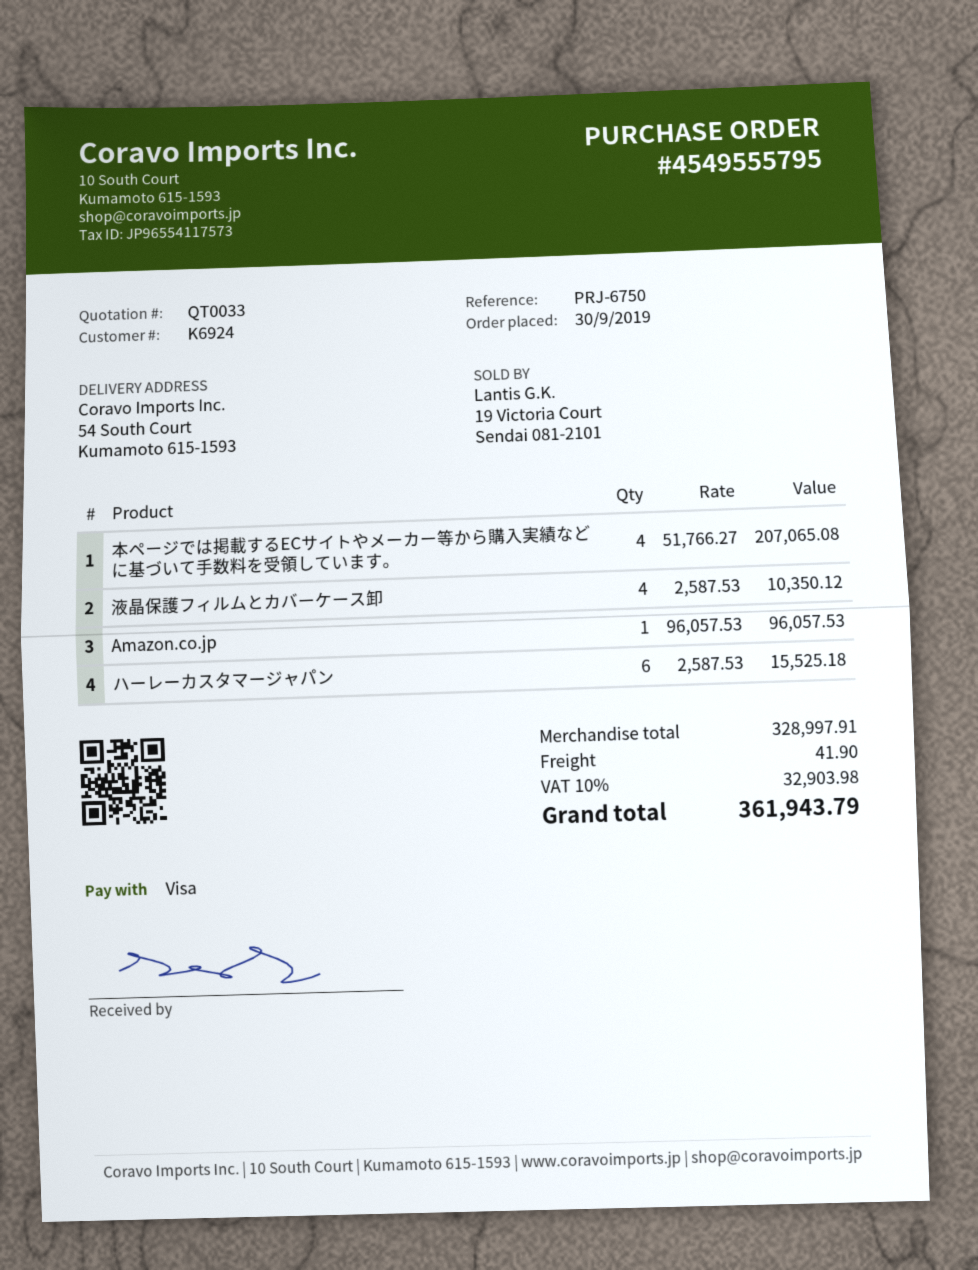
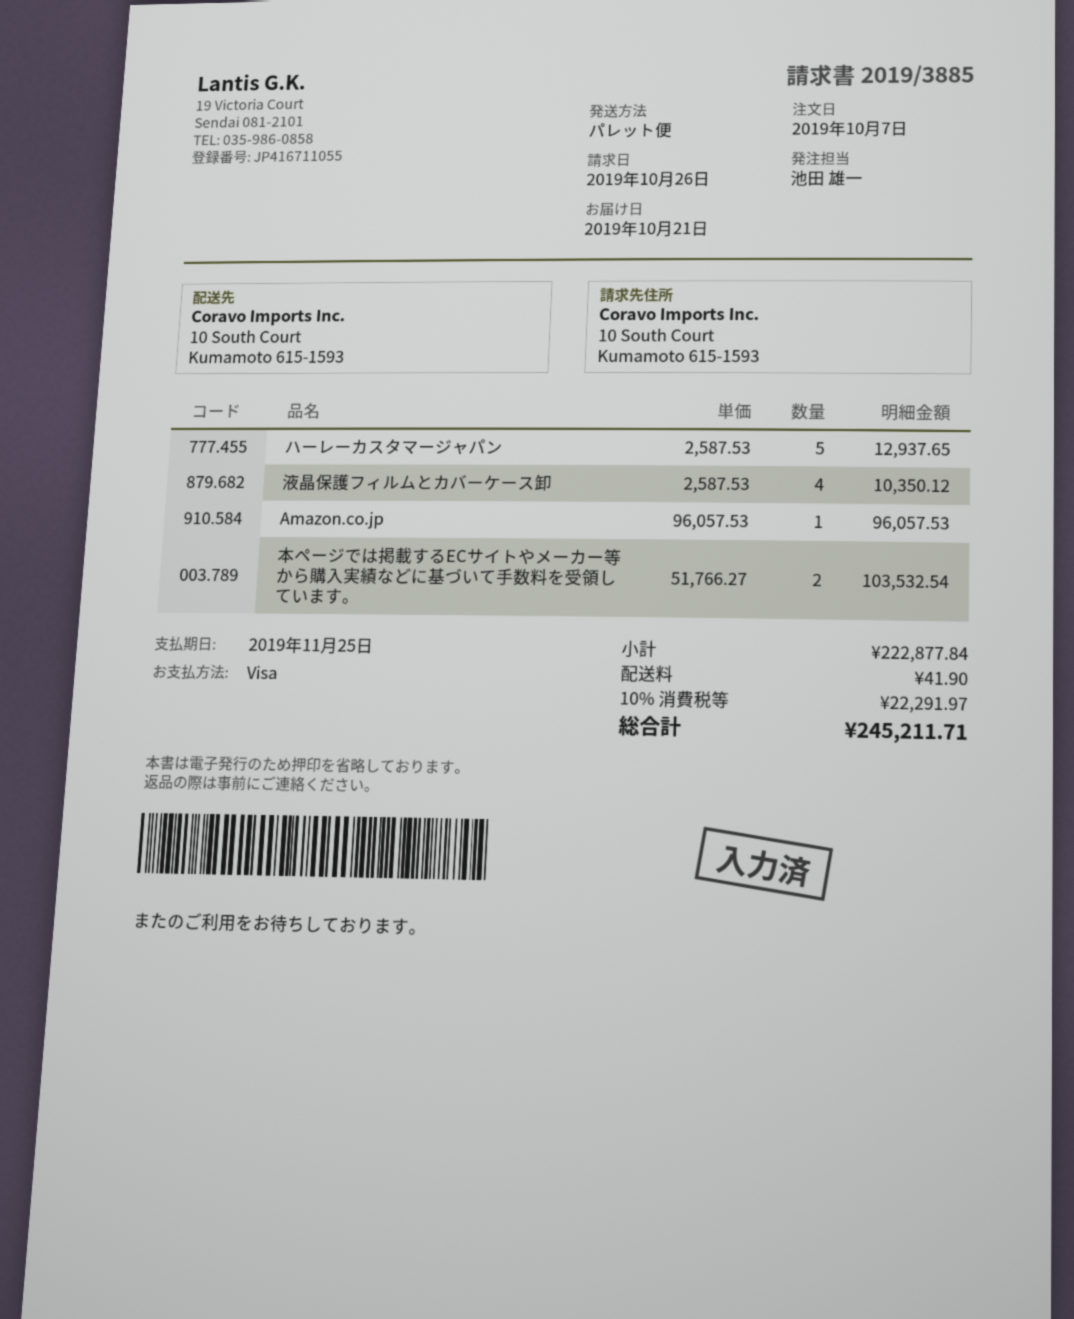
order date: 2019-09-30 -> 2019-10-07
ship to: 54 South Court, Kumamoto 615-1593 -> 10 South Court, Kumamoto 615-1593
本ページでは掲載するECサイトやメーカー等から購入実績などに基づいて手数料を受領しています。: 4 x 51766.27 = 207065.08 -> 2 x 51766.27 = 103532.54
ハーレーカスタマージャパン: 6 x 2587.53 = 15525.18 -> 5 x 2587.53 = 12937.65
subtotal: 328997.91 -> 222877.84
tax: 10% = 32903.98 -> 10% = 22291.97
total: 361943.79 -> 245211.71

